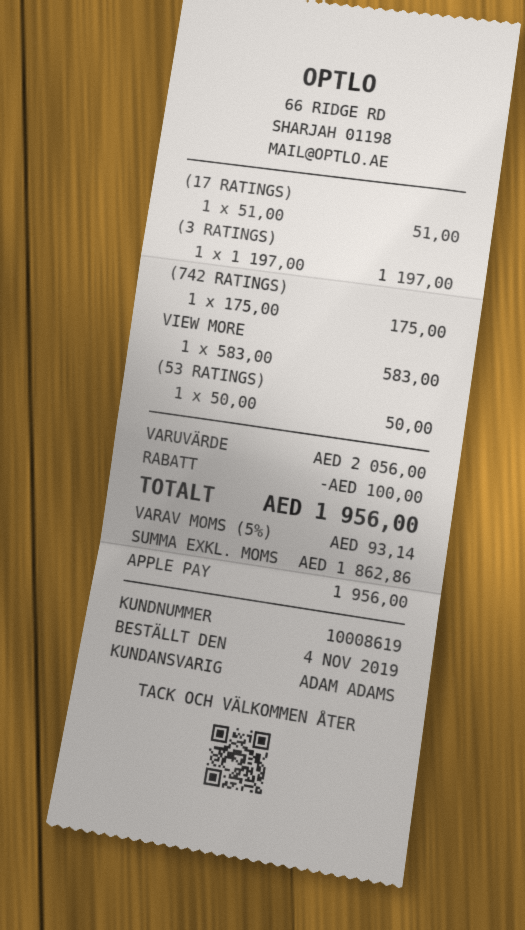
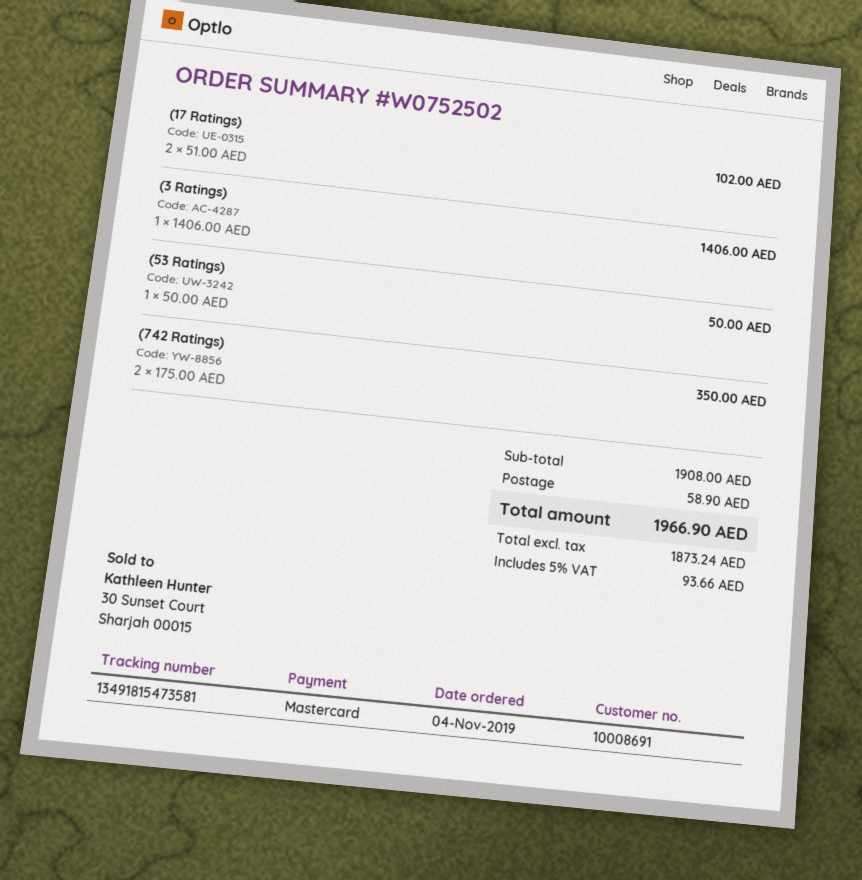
customer number: 10008619 -> 10008691
payment method: Apple Pay -> Mastercard
(17 RATINGS): 1 x 51.00 = 51.00 -> 2 x 51.00 = 102.00
(3 RATINGS): 1 x 1197.00 = 1197.00 -> 1 x 1406.00 = 1406.00
(742 RATINGS): 1 x 175.00 = 175.00 -> 2 x 175.00 = 350.00
VIEW MORE: 1 x 583.00 = 583.00 -> none
subtotal: 2056.00 -> 1908.00
discount: 100.00 -> none
shipping: none -> 58.90
net: 1862.86 -> 1873.24
tax: 5% = 93.14 -> 5% = 93.66
total: 1956.00 -> 1966.90

